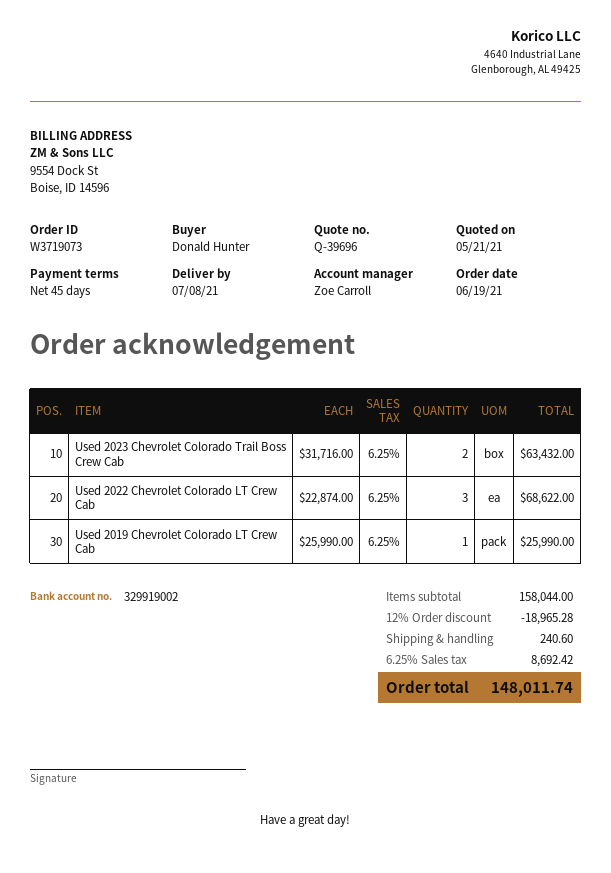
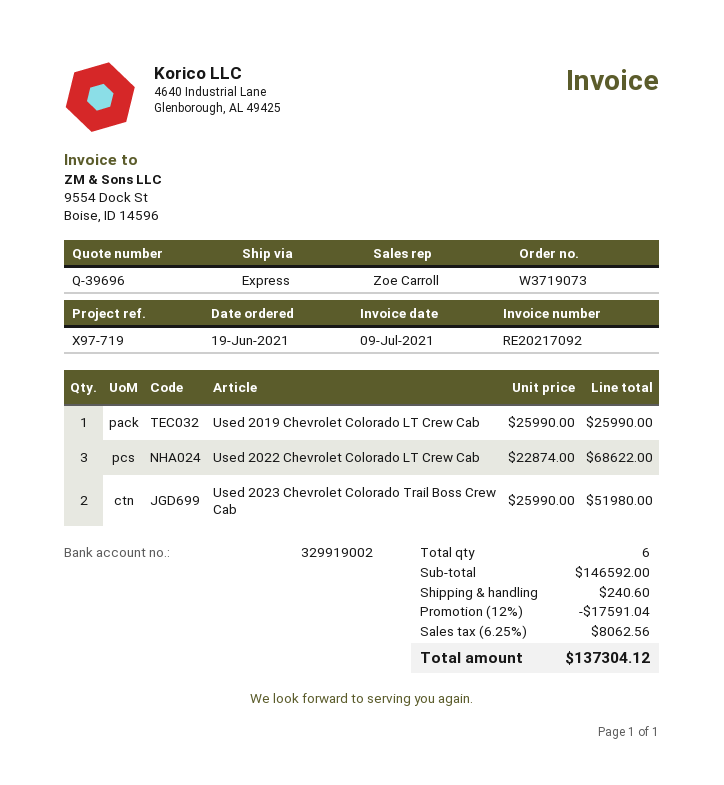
Used 2023 Chevrolet Colorado Trail Boss Crew Cab: 2 x 31716.00 = 63432.00 -> 2 x 25990.00 = 51980.00
subtotal: 158044.00 -> 146592.00
discount: 12% = 18965.28 -> 12% = 17591.04
tax: 6.25% = 8692.42 -> 6.25% = 8062.56
total: 148011.74 -> 137304.12

